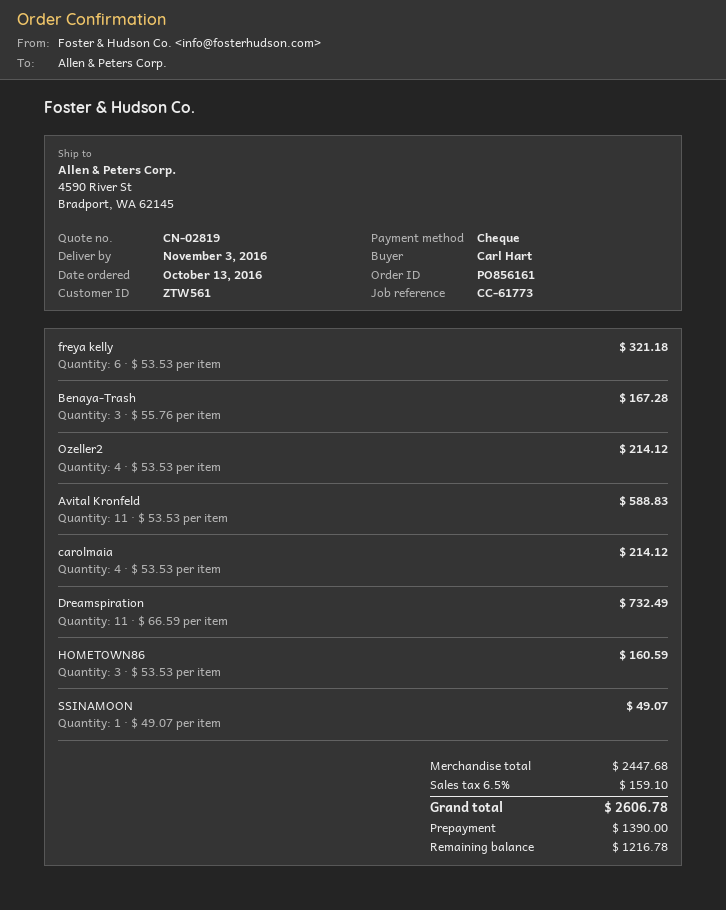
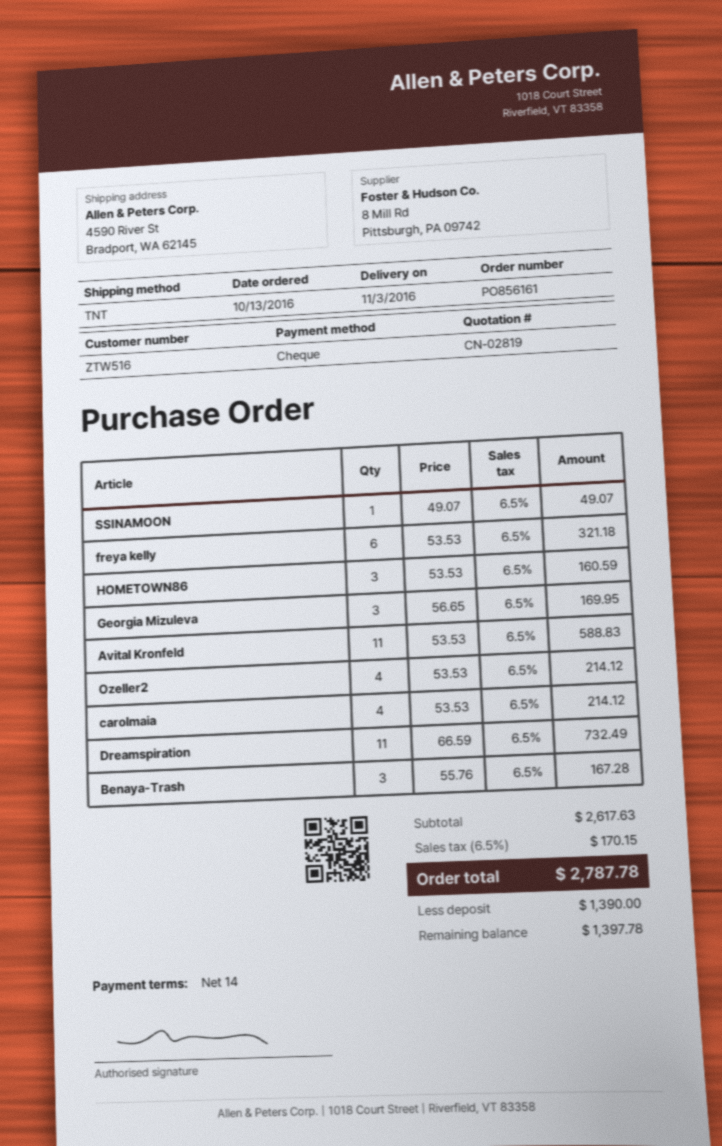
customer number: ZTW561 -> ZTW516
Georgia Mizuleva: none -> 3 x 56.65 = 169.95
subtotal: 2447.68 -> 2617.63
tax: 6.5% = 159.10 -> 6.5% = 170.15
total: 2606.78 -> 2787.78
balance: 1216.78 -> 1397.78

